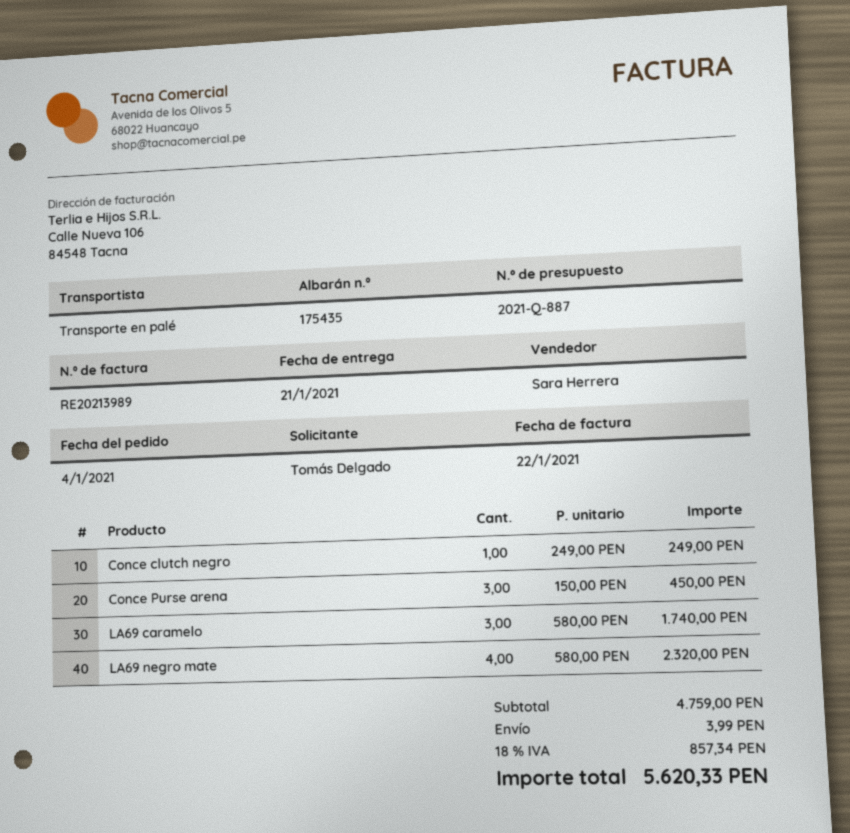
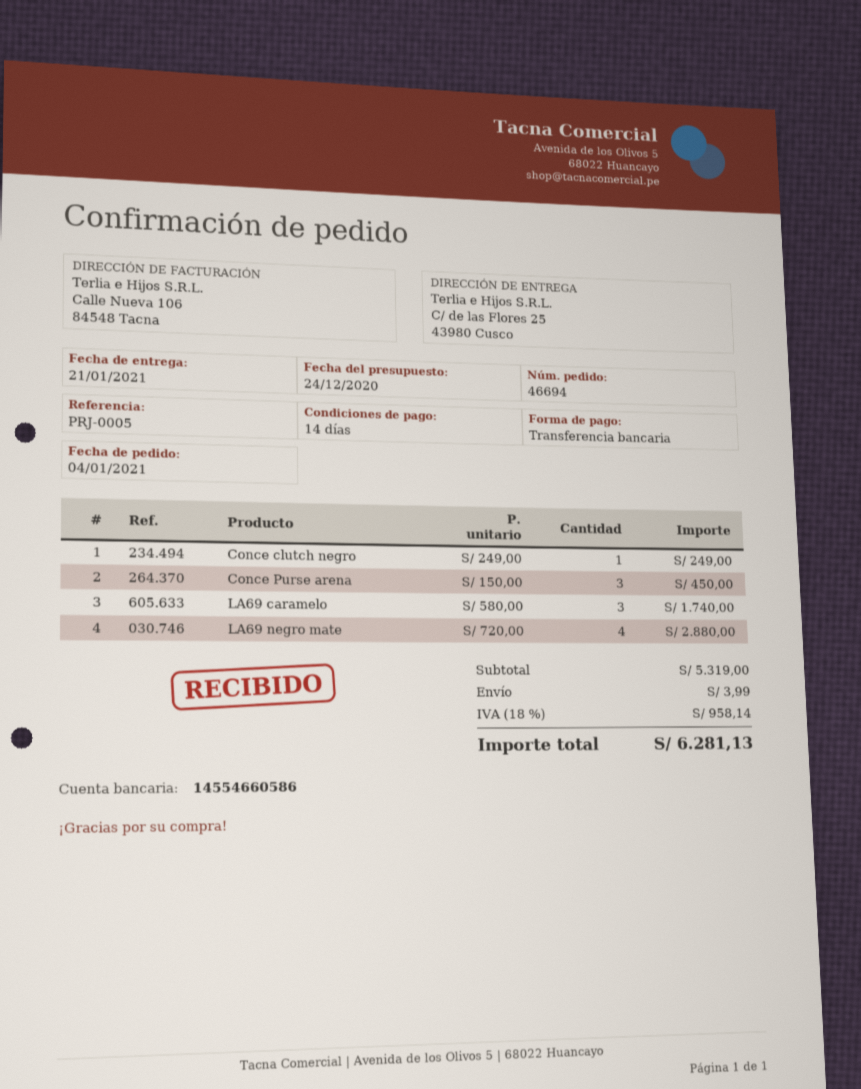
LA69 negro mate: 4 x 580.00 = 2320.00 -> 4 x 720.00 = 2880.00
subtotal: 4759.00 -> 5319.00
tax: 18% = 857.34 -> 18% = 958.14
total: 5620.33 -> 6281.13

